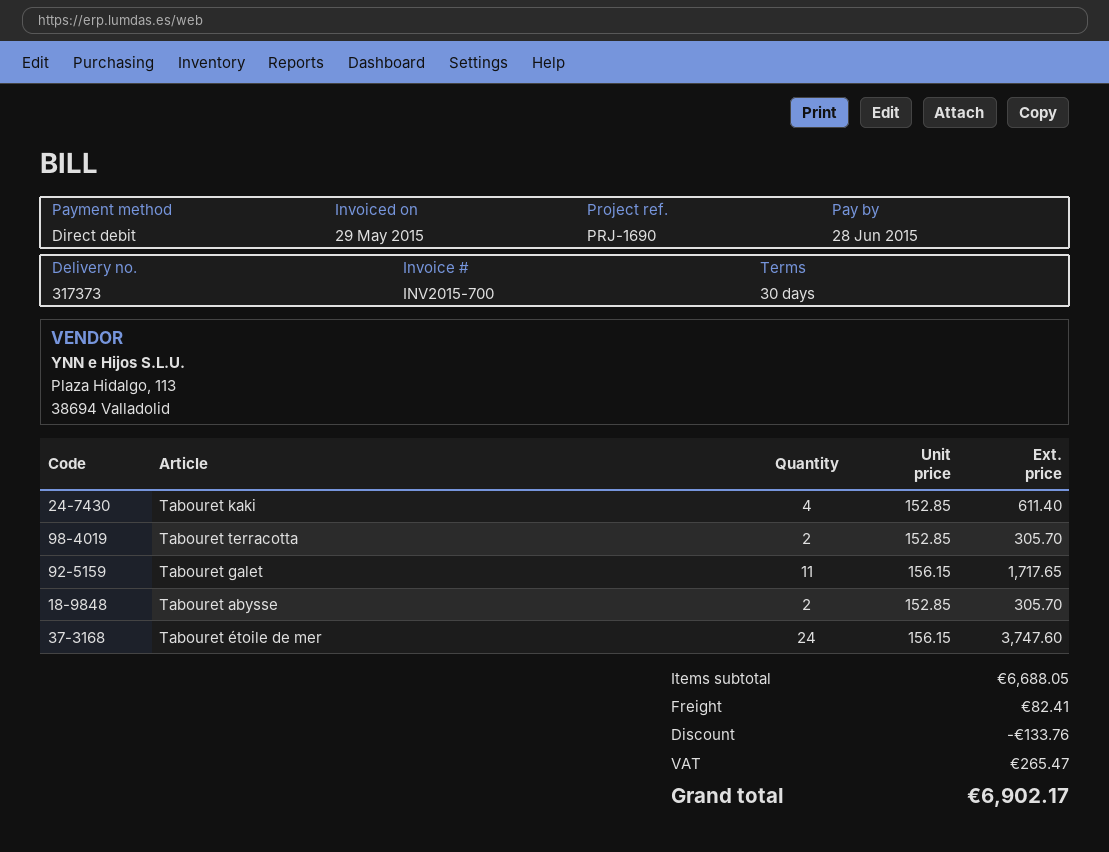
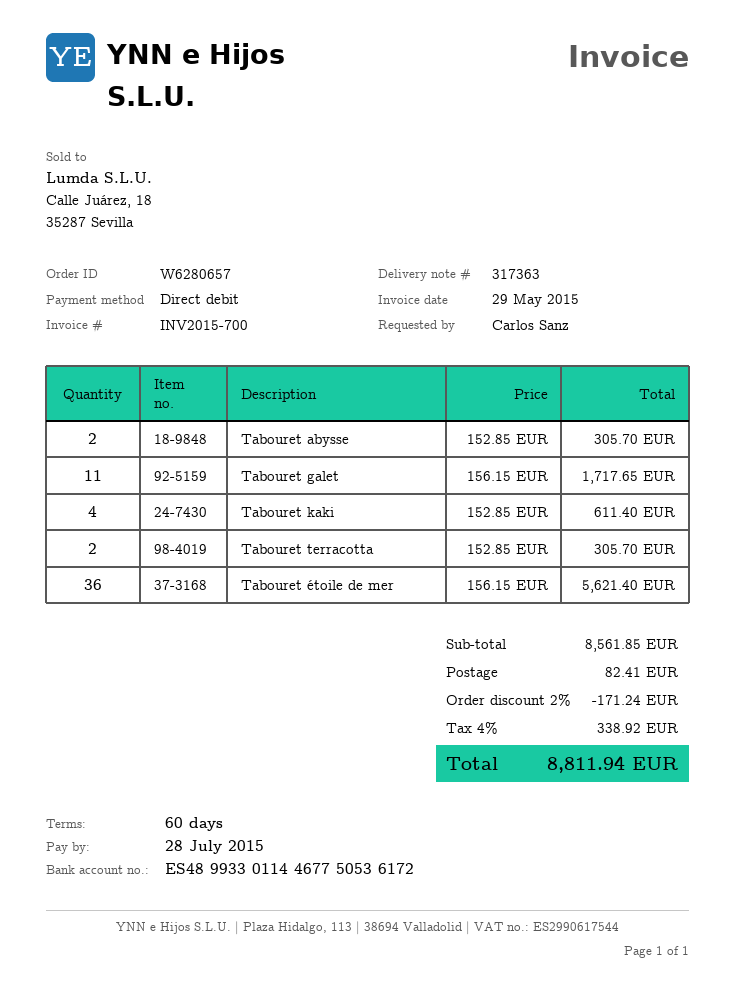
delivery note number: 317373 -> 317363
payment terms: 30 days -> 60 days
due date: 2015-06-28 -> 2015-07-28
Tabouret étoile de mer: 24 x 156.15 = 3747.60 -> 36 x 156.15 = 5621.40
subtotal: 6688.05 -> 8561.85
discount: 133.76 -> 171.24
tax: 265.47 -> 338.92
total: 6902.17 -> 8811.94

